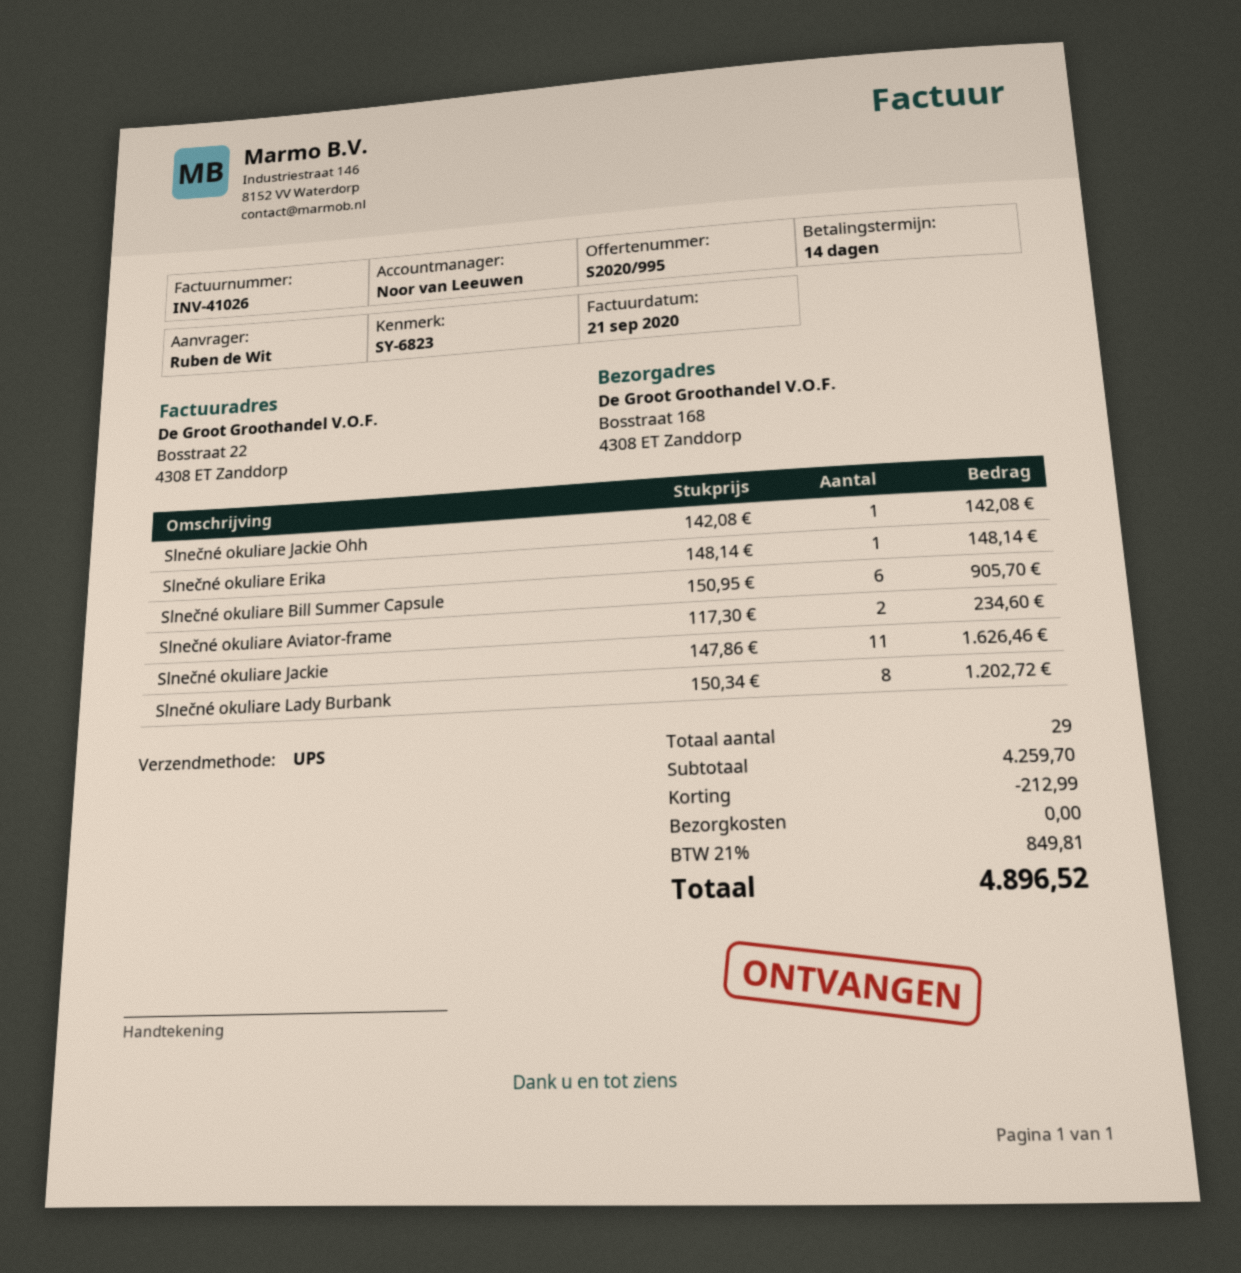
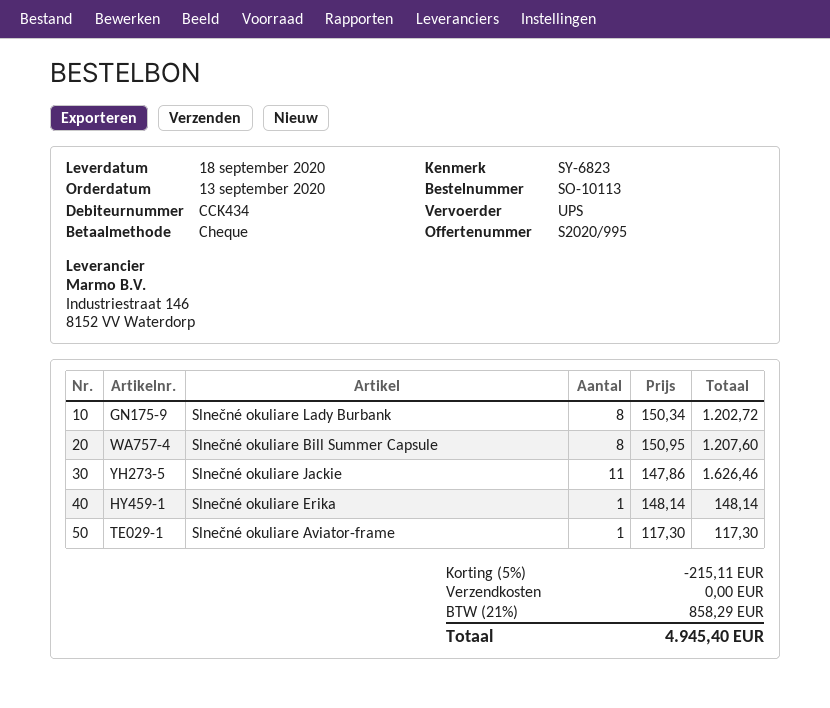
Slnečné okuliare Jackie Ohh: 1 x 142.08 = 142.08 -> none
Slnečné okuliare Bill Summer Capsule: 6 x 150.95 = 905.70 -> 8 x 150.95 = 1207.60
Slnečné okuliare Aviator-frame: 2 x 117.30 = 234.60 -> 1 x 117.30 = 117.30
discount: 212.99 -> 215.11
tax: 21% = 849.81 -> 21% = 858.29
total: 4896.52 -> 4945.40

